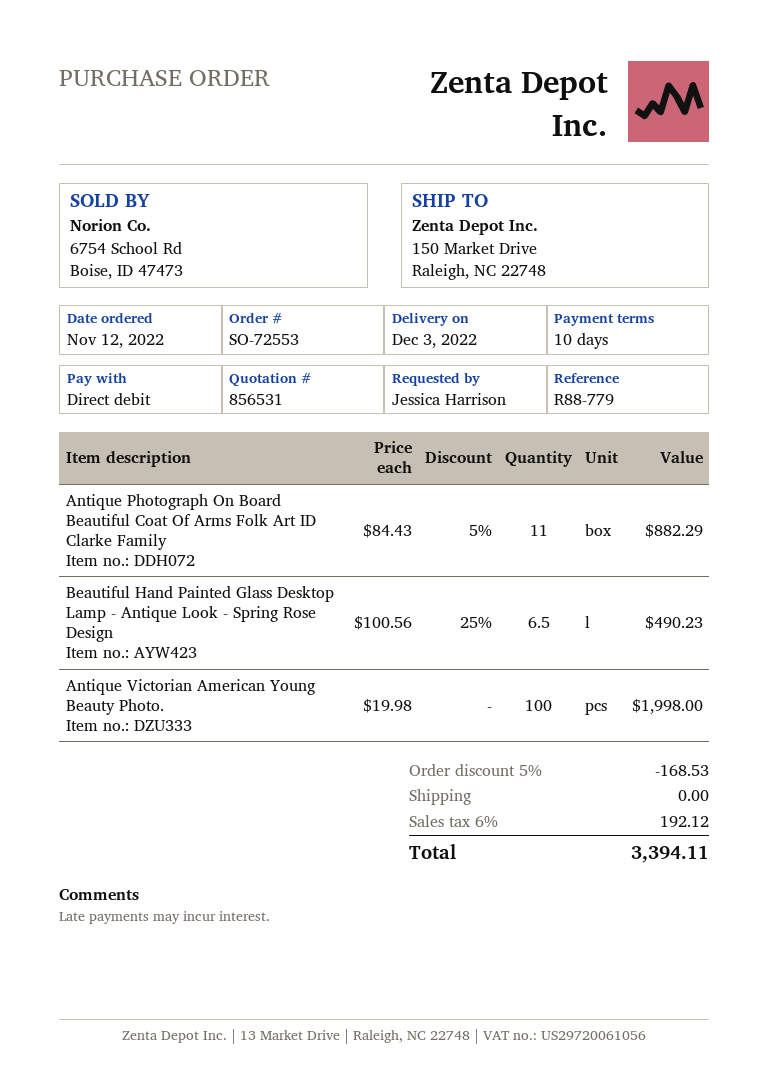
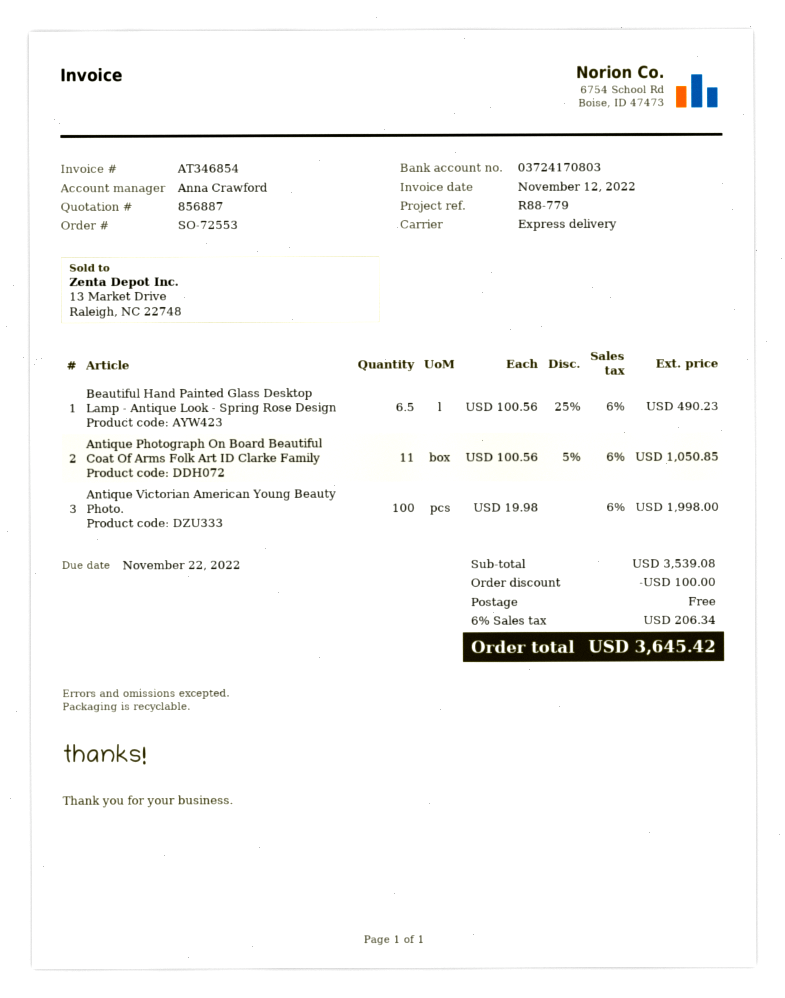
quote number: 856531 -> 856887
Antique Photograph On Board Beautiful Coat Of Arms Folk Art ID Clarke Family: 11 x 84.43 - 5% = 882.29 -> 11 x 100.56 - 5% = 1050.85
discount: 168.53 -> 100.00
tax: 6% = 192.12 -> 6% = 206.34
total: 3394.11 -> 3645.42

